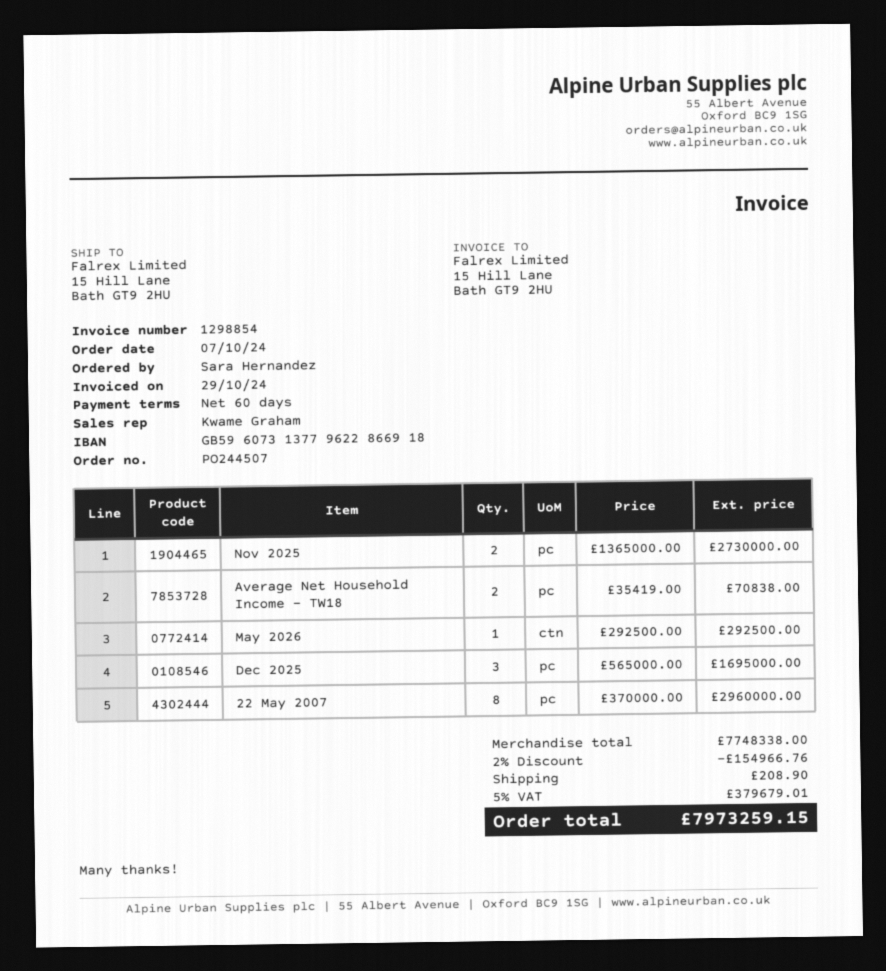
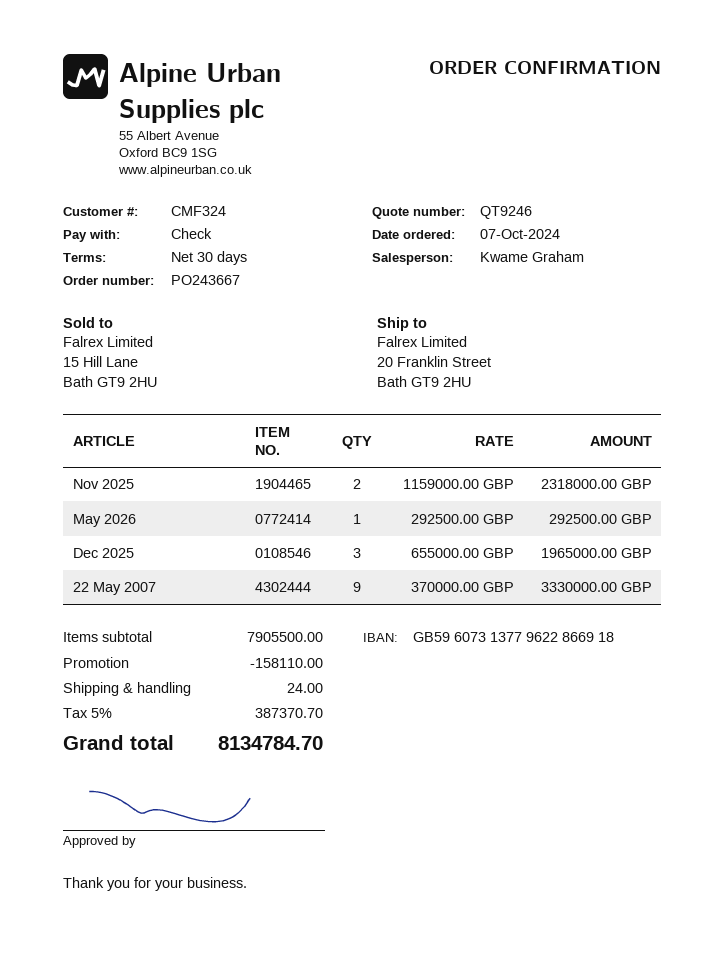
order number: PO244507 -> PO243667
payment terms: 60 days -> 30 days
ship to: 15 Hill Lane, Bath GT9 2HU -> 20 Franklin Street, Bath GT9 2HU
Nov 2025: 2 x 1365000.00 = 2730000.00 -> 2 x 1159000.00 = 2318000.00
Average Net Household Income - TW18: 2 x 35419.00 = 70838.00 -> none
Dec 2025: 3 x 565000.00 = 1695000.00 -> 3 x 655000.00 = 1965000.00
22 May 2007: 8 x 370000.00 = 2960000.00 -> 9 x 370000.00 = 3330000.00
subtotal: 7748338.00 -> 7905500.00
discount: 154966.76 -> 158110.00
shipping: 208.90 -> 24.00
tax: 5% = 379679.01 -> 5% = 387370.70
total: 7973259.15 -> 8134784.70

